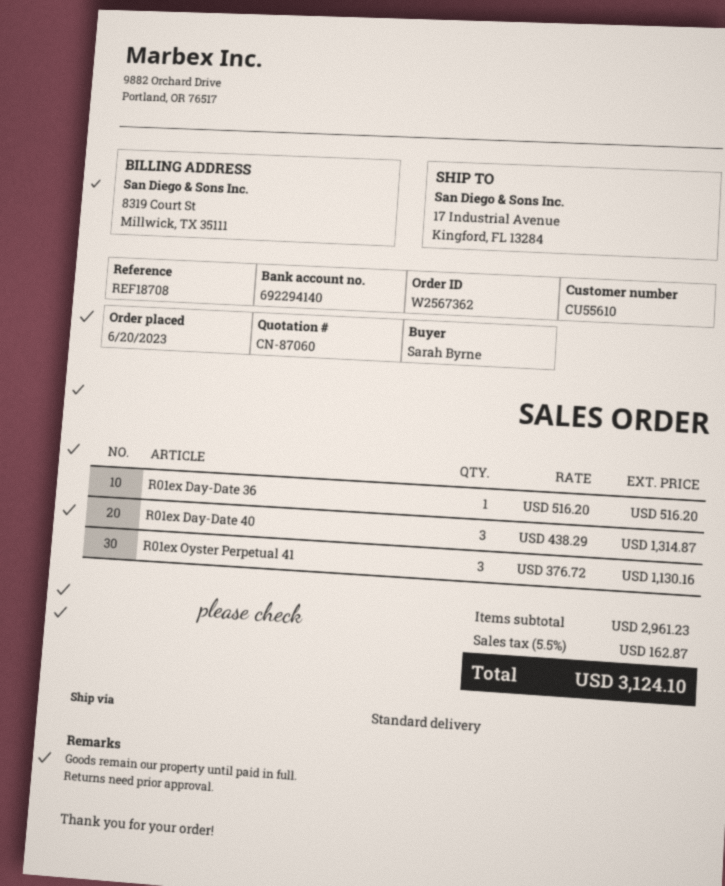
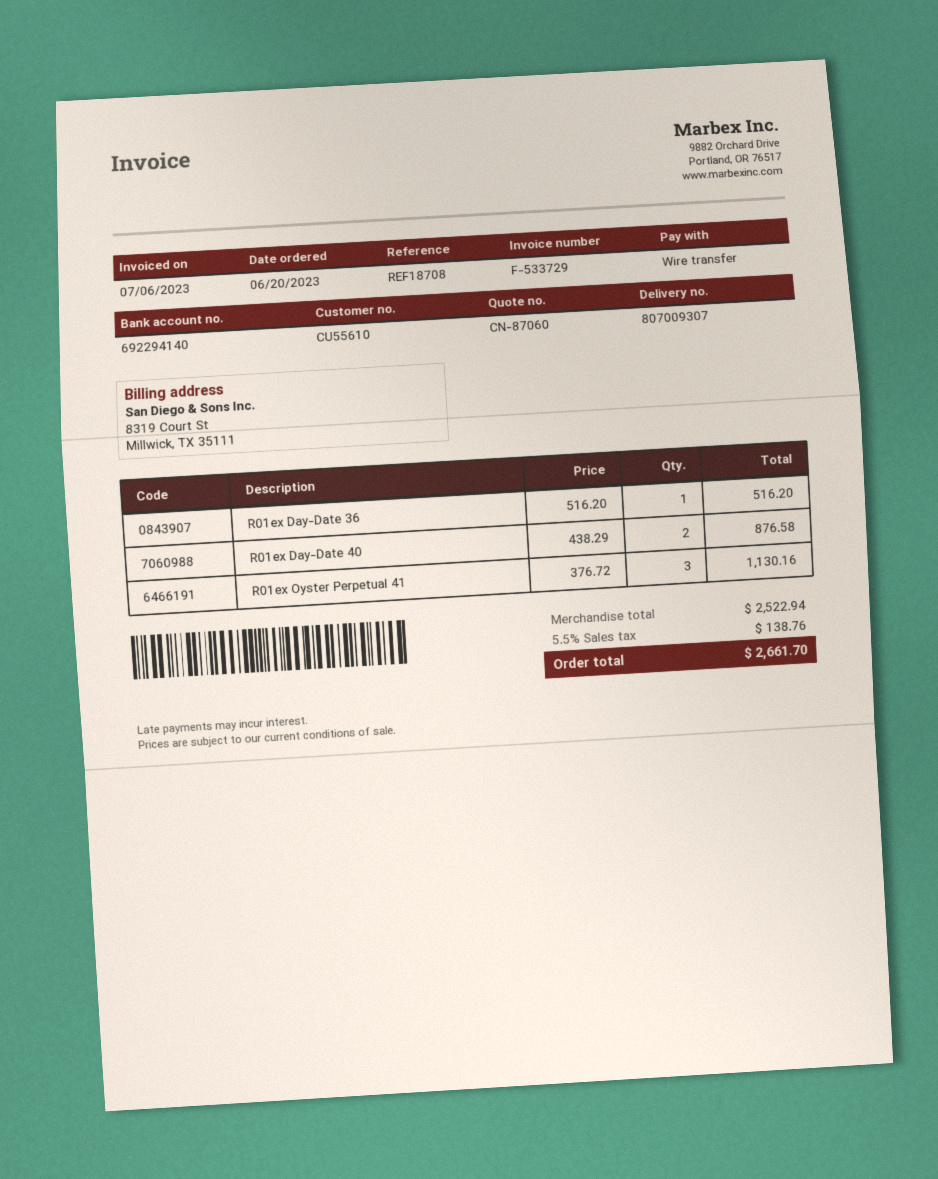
R01ex Day-Date 40: 3 x 438.29 = 1314.87 -> 2 x 438.29 = 876.58
subtotal: 2961.23 -> 2522.94
tax: 5.5% = 162.87 -> 5.5% = 138.76
total: 3124.10 -> 2661.70

